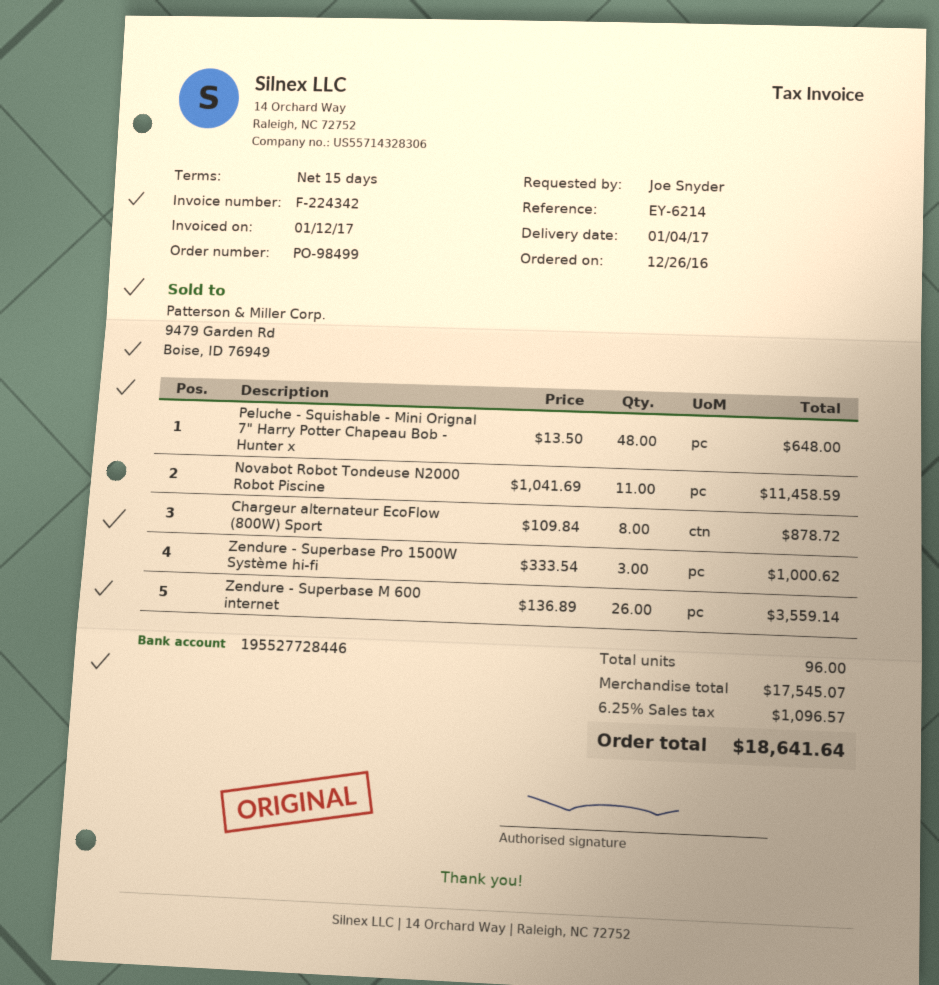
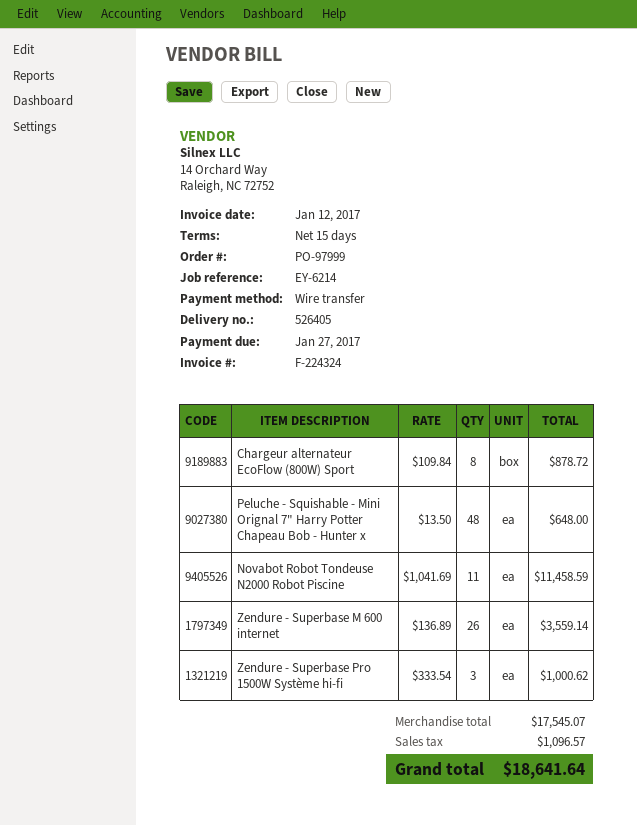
order number: PO-98499 -> PO-97999
invoice number: F-224342 -> F-224324

